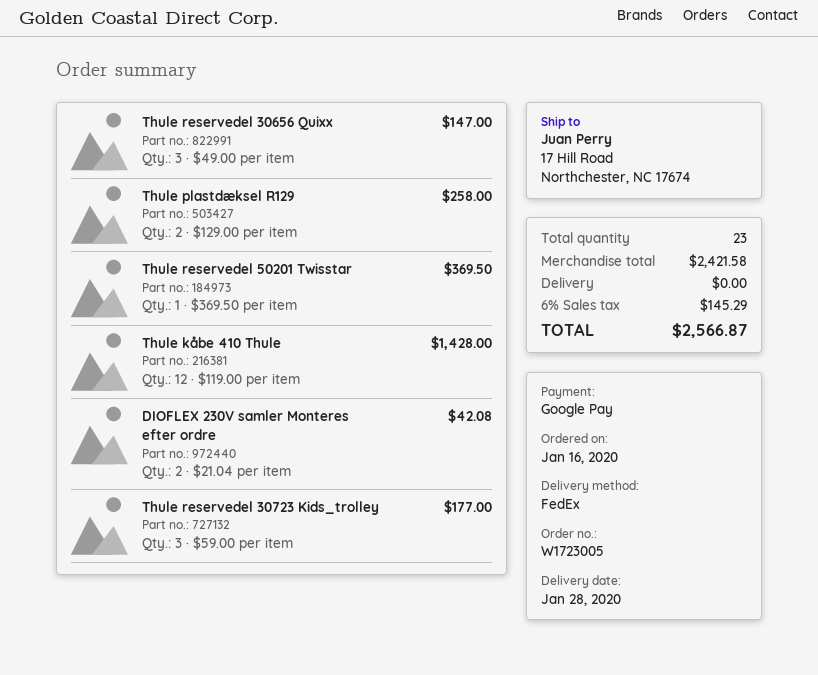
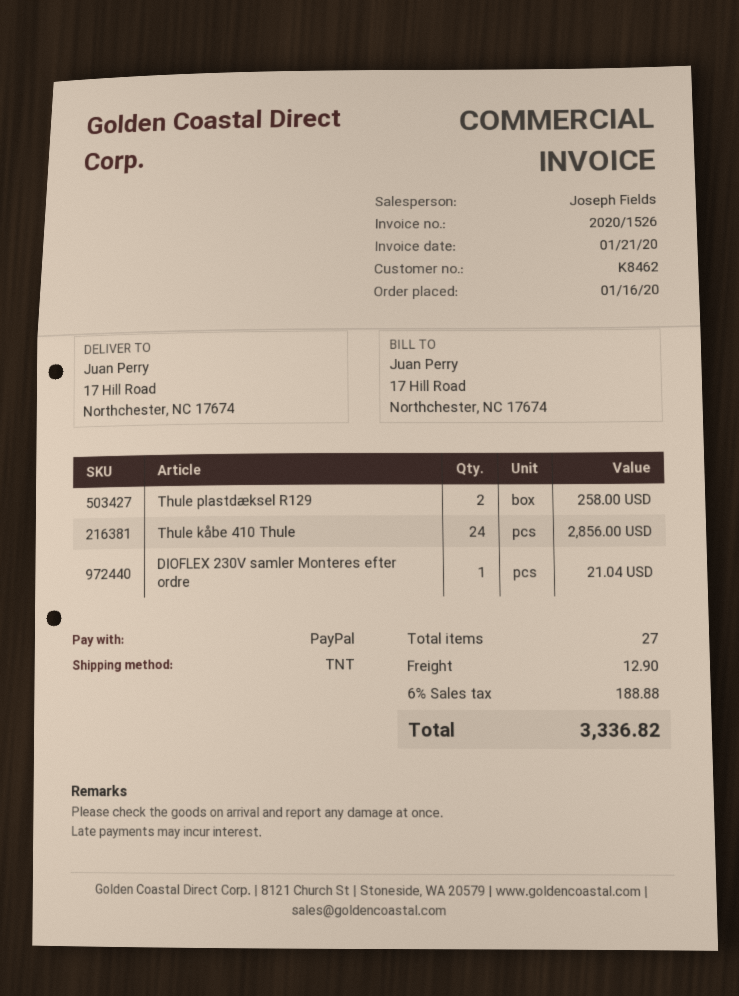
payment method: Google Pay -> PayPal
shipping method: FedEx -> TNT
Thule reservedel 30656 Quixx: 3 for 147.00 -> none
Thule reservedel 50201 Twisstar: 1 for 369.50 -> none
Thule kåbe 410 Thule: 12 for 1428.00 -> 24 for 2856.00
DIOFLEX 230V samler Monteres efter ordre: 2 for 42.08 -> 1 for 21.04
Thule reservedel 30723 Kids_trolley: 3 for 177.00 -> none
total quantity: 23 -> 27
shipping: 0.00 -> 12.90
tax: 6% = 145.29 -> 6% = 188.88
total: 2566.87 -> 3336.82

